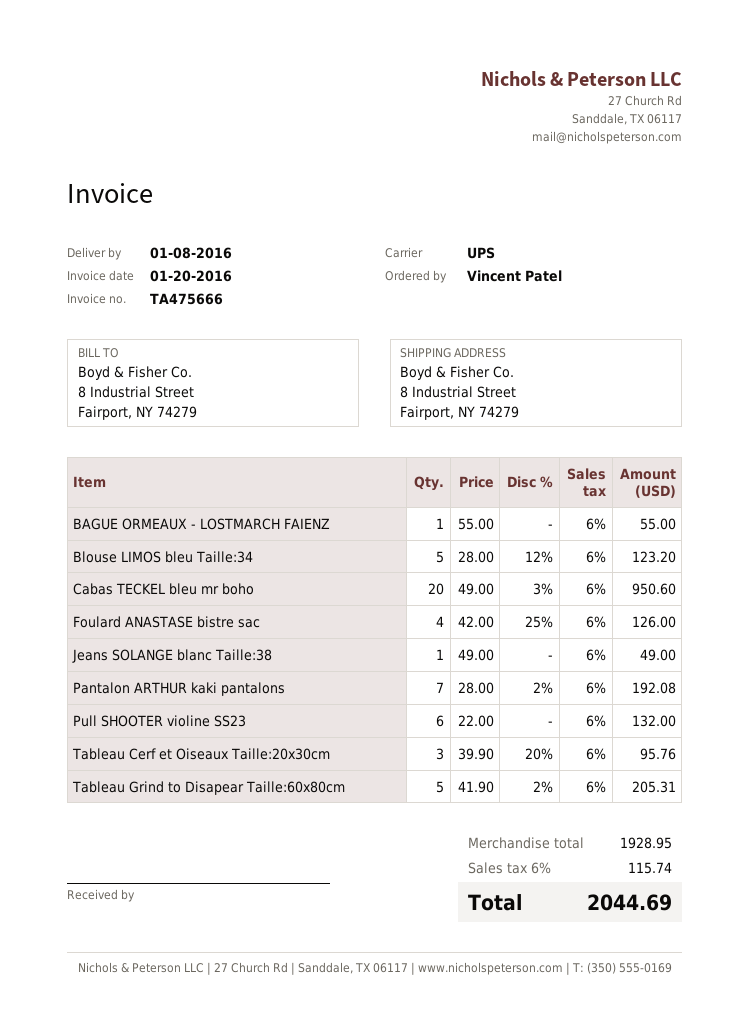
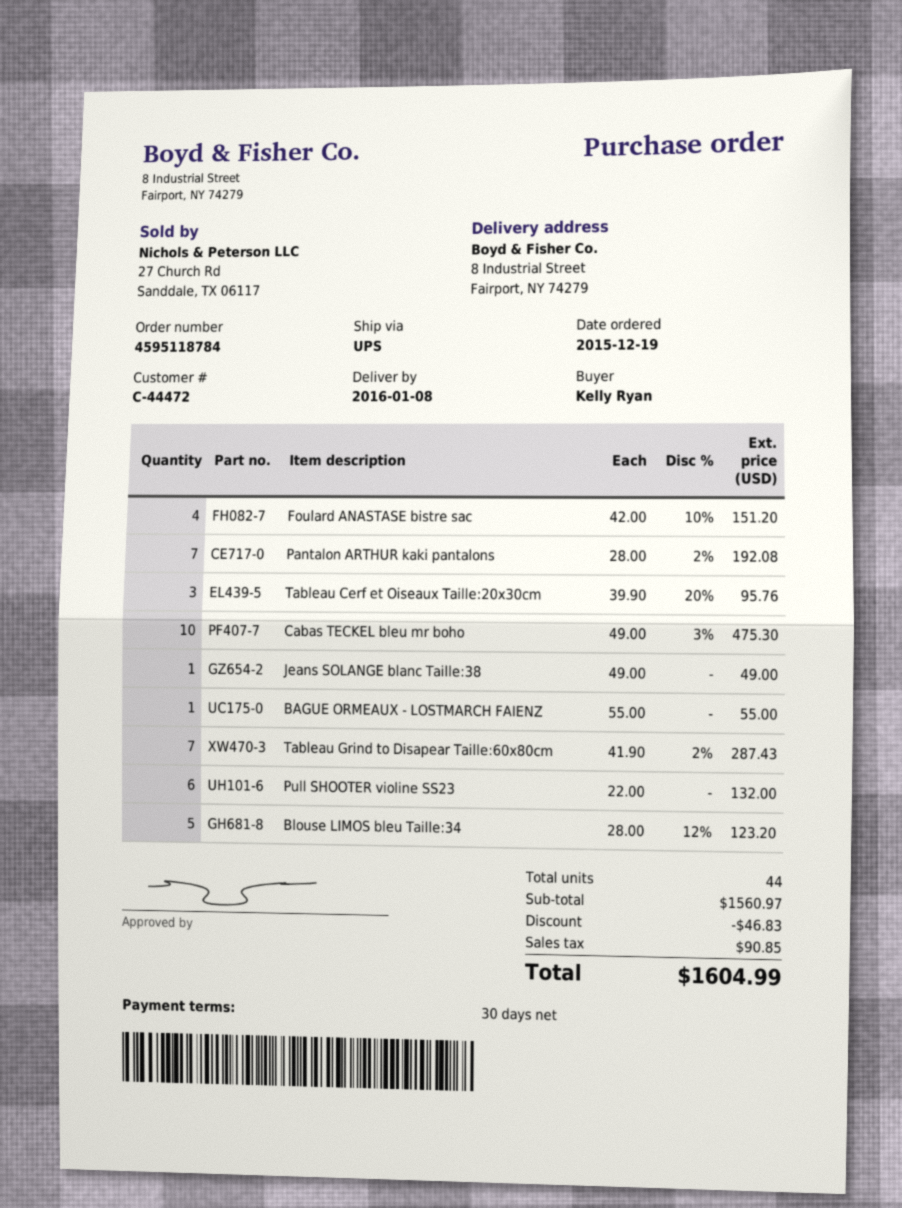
ordered by: Vincent Patel -> Kelly Ryan
Cabas TECKEL bleu mr boho: 20 x 49.00 - 3% = 950.60 -> 10 x 49.00 - 3% = 475.30
Foulard ANASTASE bistre sac: 4 x 42.00 - 25% = 126.00 -> 4 x 42.00 - 10% = 151.20
Tableau Grind to Disapear Taille:60x80cm: 5 x 41.90 - 2% = 205.31 -> 7 x 41.90 - 2% = 287.43
subtotal: 1928.95 -> 1560.97
discount: none -> 46.83
tax: 115.74 -> 90.85
total: 2044.69 -> 1604.99

